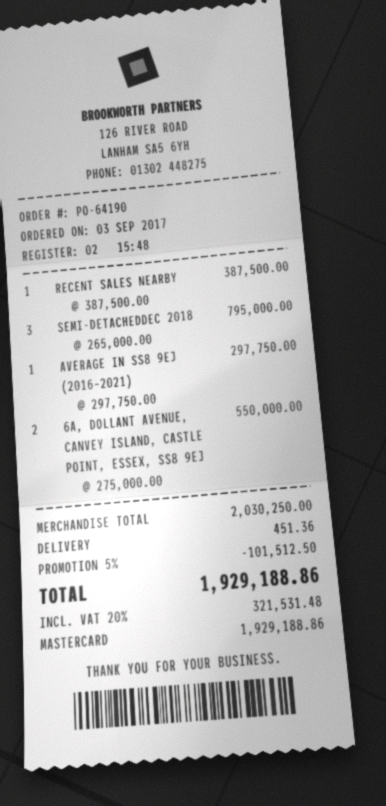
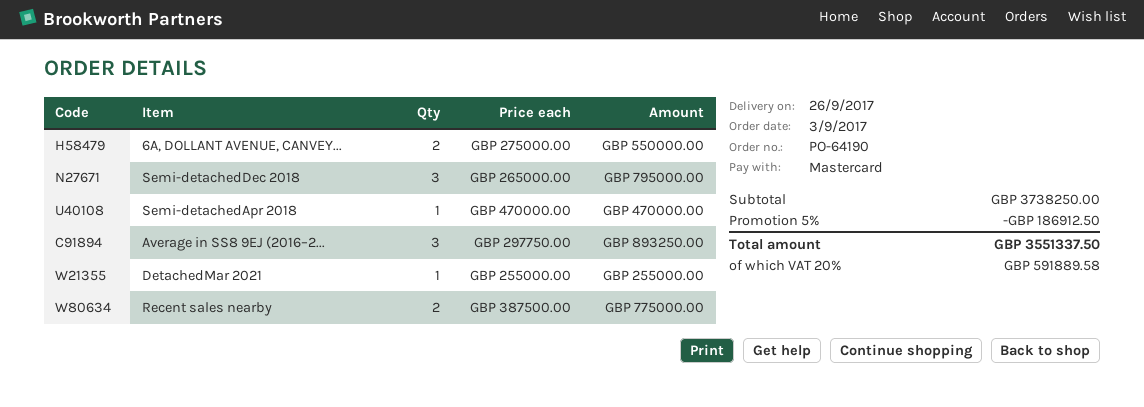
RECENT SALES NEARBY: 1 x 387500.00 = 387500.00 -> 2 x 387500.00 = 775000.00
AVERAGE IN SS8 9EJ (2016–2021): 1 x 297750.00 = 297750.00 -> 3 x 297750.00 = 893250.00
Semi-detachedApr 2018: none -> 1 x 470000.00 = 470000.00
DetachedMar 2021: none -> 1 x 255000.00 = 255000.00
subtotal: 2030250.00 -> 3738250.00
discount: 5% = 101512.50 -> 5% = 186912.50
shipping: 451.36 -> none
tax: 20% = 321531.48 -> 20% = 591889.58
total: 1929188.86 -> 3551337.50

